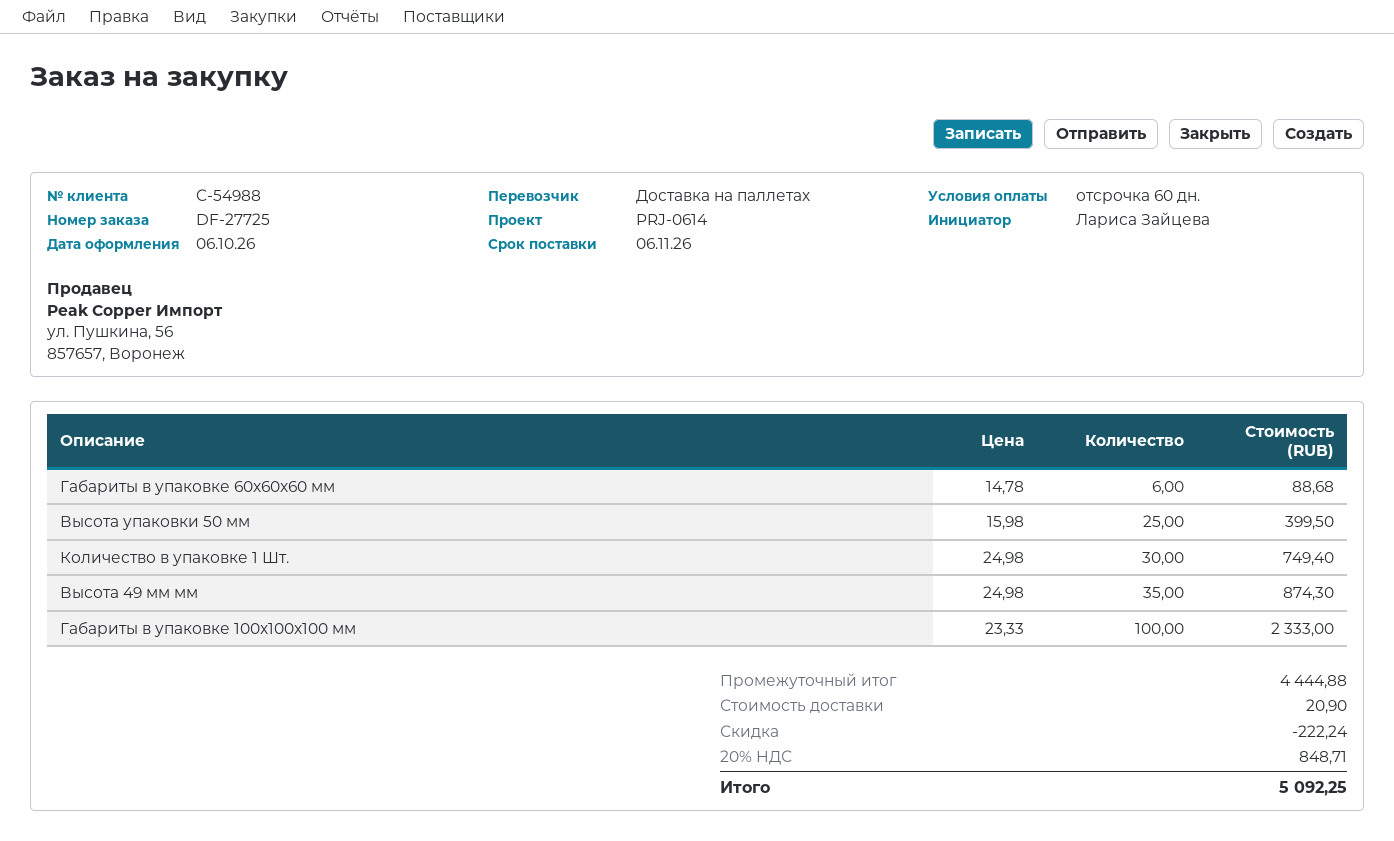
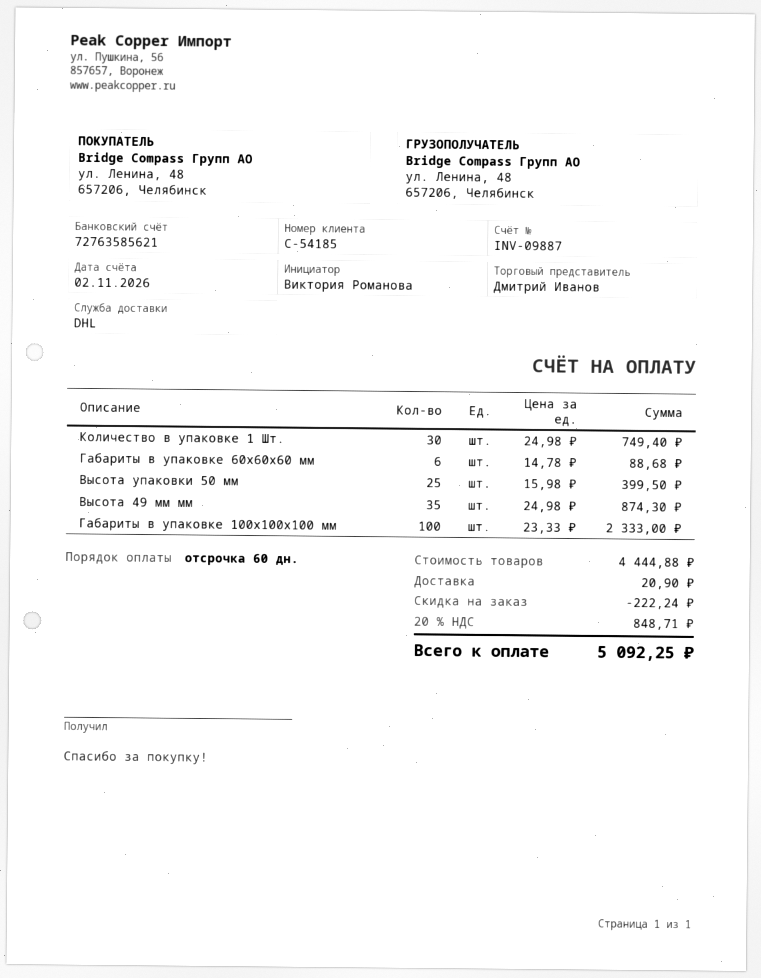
customer number: C-54988 -> C-54185
ordered by: Лариса Зайцева -> Виктория Романова
shipping method: pallet freight -> DHL

